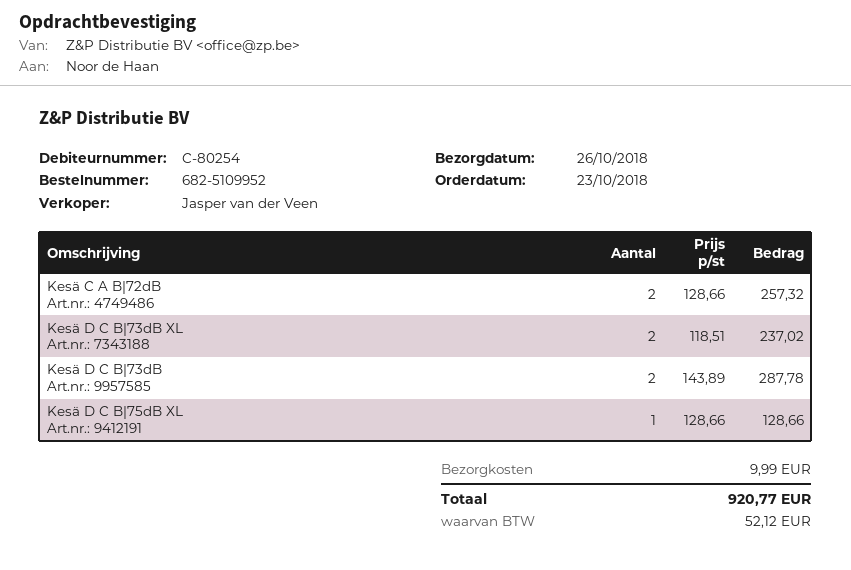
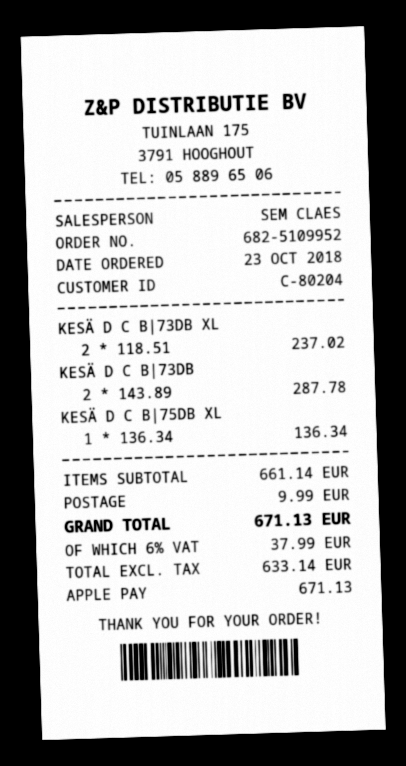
customer number: C-80254 -> C-80204
sales rep: Jasper van der Veen -> SEM CLAES
Kesä C A B|72dB: 2 x 128.66 = 257.32 -> none
Kesä D C B|75dB XL: 1 x 128.66 = 128.66 -> 1 x 136.34 = 136.34
tax: 52.12 -> 37.99
total: 920.77 -> 671.13

